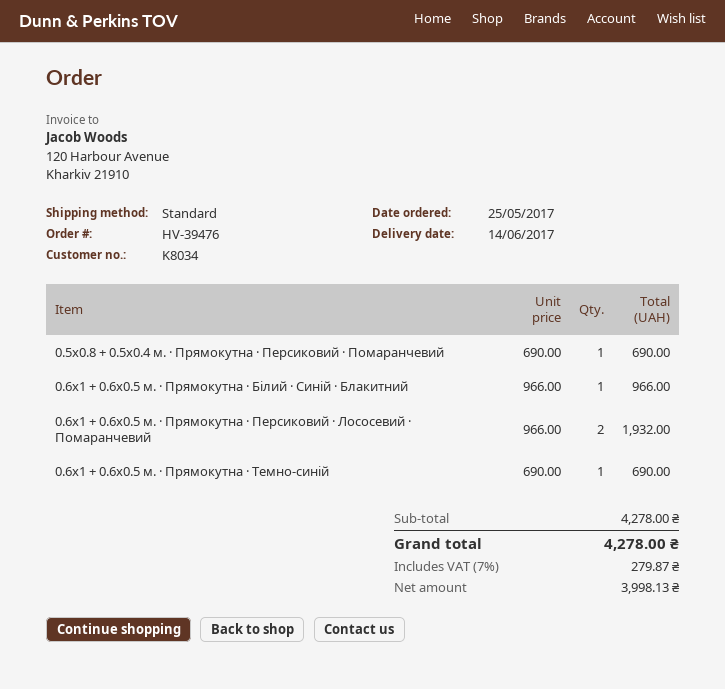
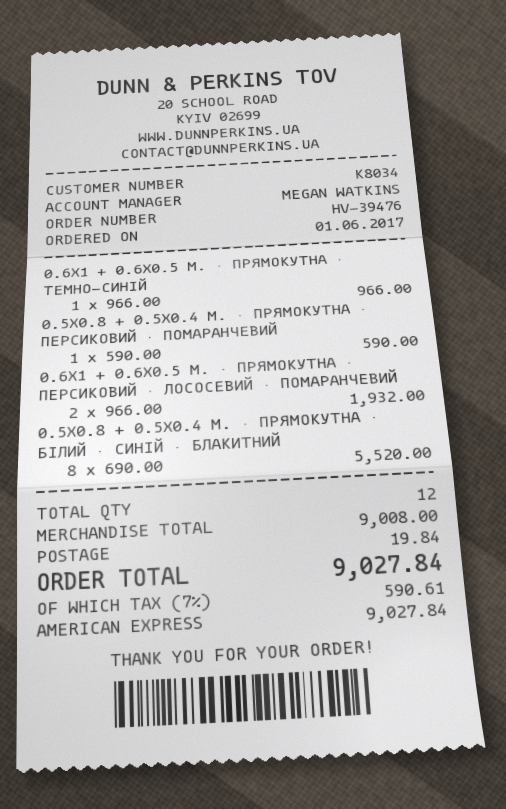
order date: 2017-05-25 -> 2017-06-01
0.5x0.8 + 0.5x0.4 м. · Прямокутна · Персиковий · Помаранчевий: 1 x 690.00 = 690.00 -> 1 x 590.00 = 590.00
0.6x1 + 0.6x0.5 м. · Прямокутна · Білий · Синій · Блакитний: 1 x 966.00 = 966.00 -> none
0.6x1 + 0.6x0.5 м. · Прямокутна · Темно-синій: 1 x 690.00 = 690.00 -> 1 x 966.00 = 966.00
0.5X0.8 + 0.5X0.4 М. · ПРЯМОКУТНА · БІЛИЙ · СИНІЙ · БЛАКИТНИЙ: none -> 8 x 690.00 = 5520.00
subtotal: 4278.00 -> 9008.00
shipping: none -> 19.84
tax: 7% = 279.87 -> 7% = 590.61
total: 4278.00 -> 9027.84

